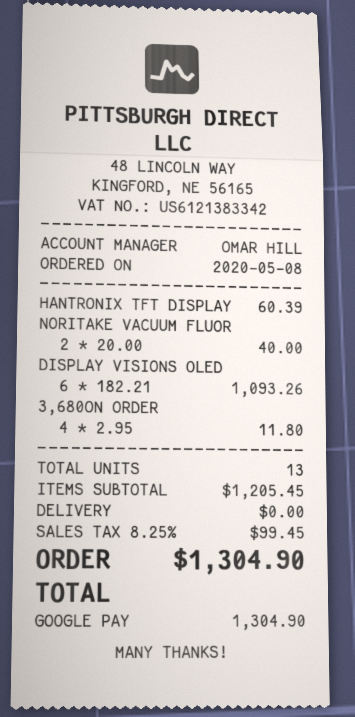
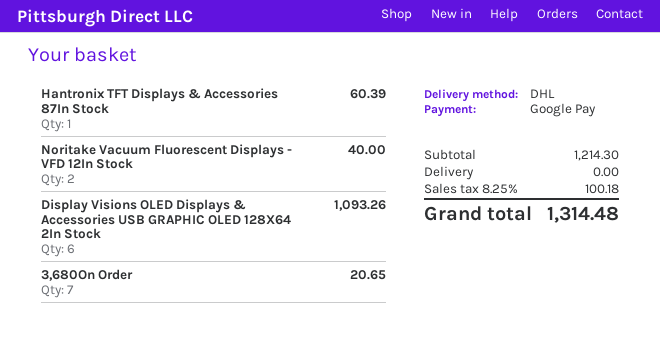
3,680ON ORDER: 4 for 11.80 -> 7 for 20.65
subtotal: 1205.45 -> 1214.30
tax: 8.25% = 99.45 -> 8.25% = 100.18
total: 1304.90 -> 1314.48

